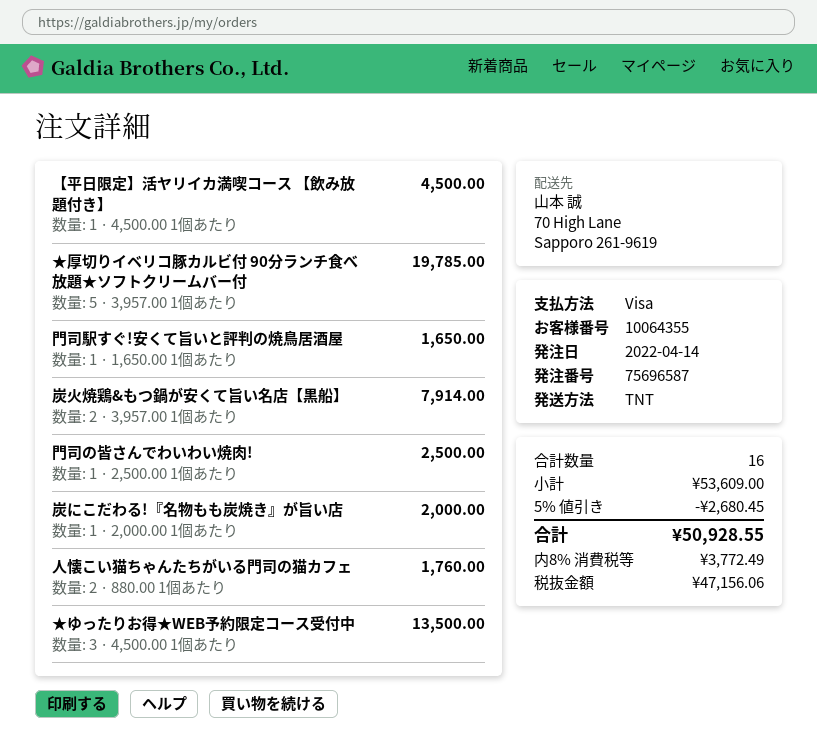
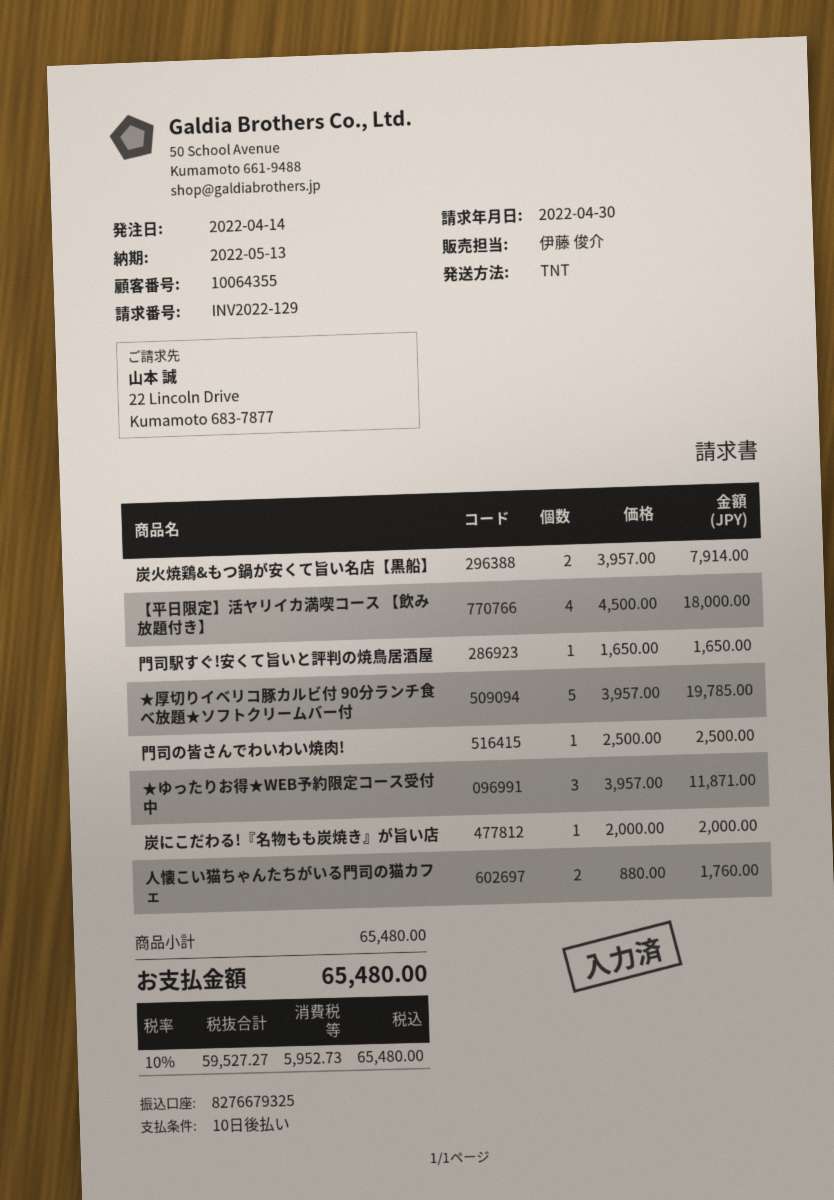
【平日限定】活ヤリイカ満喫コース 【飲み放題付き】: 1 x 4500.00 = 4500.00 -> 4 x 4500.00 = 18000.00
★ゆったりお得★WEB予約限定コース受付中: 3 x 4500.00 = 13500.00 -> 3 x 3957.00 = 11871.00
subtotal: 53609.00 -> 65480.00
discount: 5% = 2680.45 -> none
net: 47156.06 -> 59527.27
tax: 8% = 3772.49 -> 10% = 5952.73
total: 50928.55 -> 65480.00

